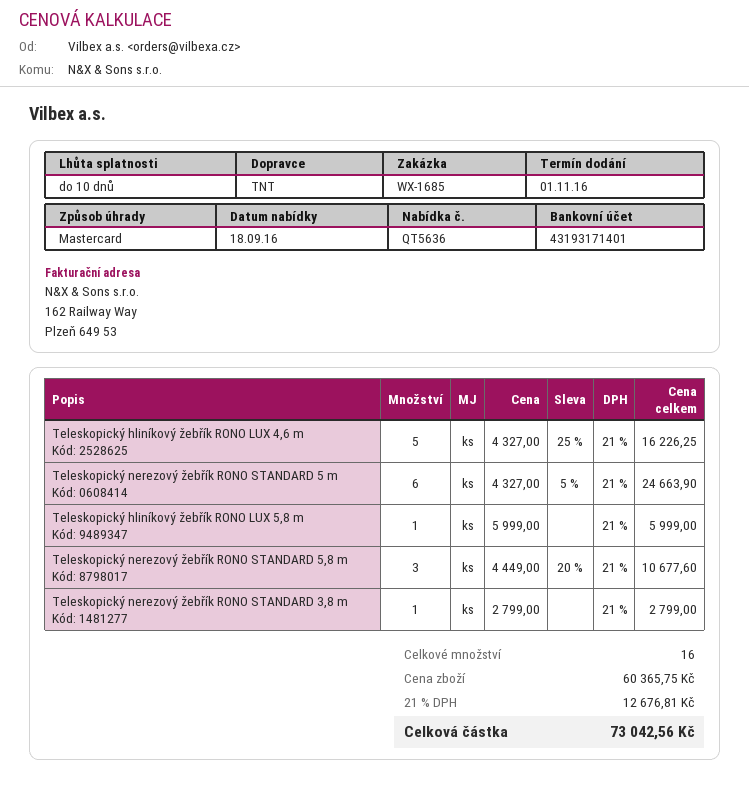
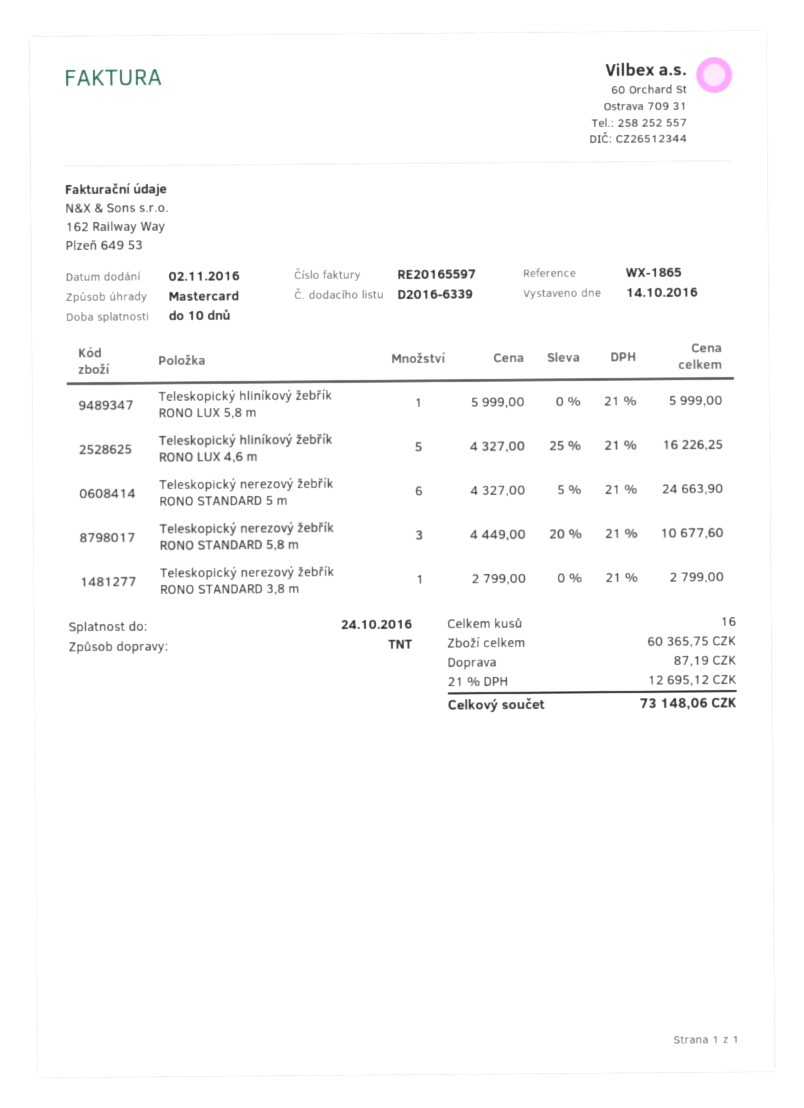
delivery date: 2016-11-01 -> 2016-11-02
reference: WX-1685 -> WX-1865
shipping: none -> 87.19
tax: 21% = 12676.81 -> 21% = 12695.12
total: 73042.56 -> 73148.06

